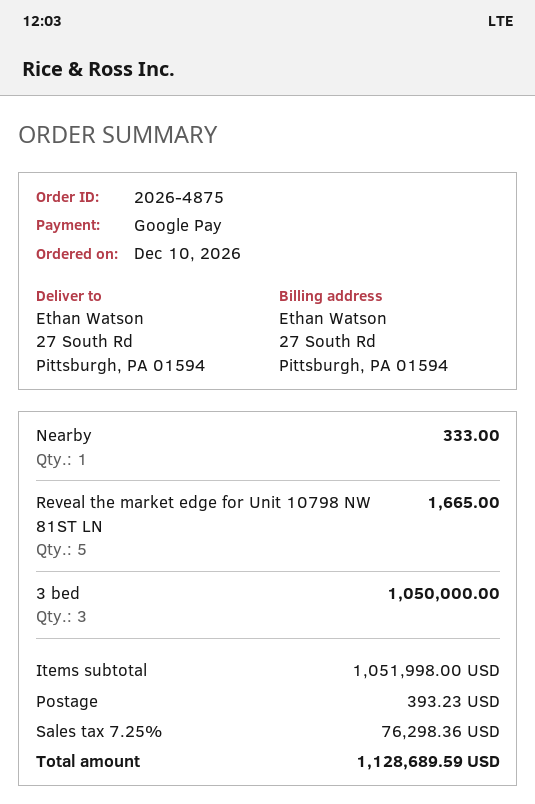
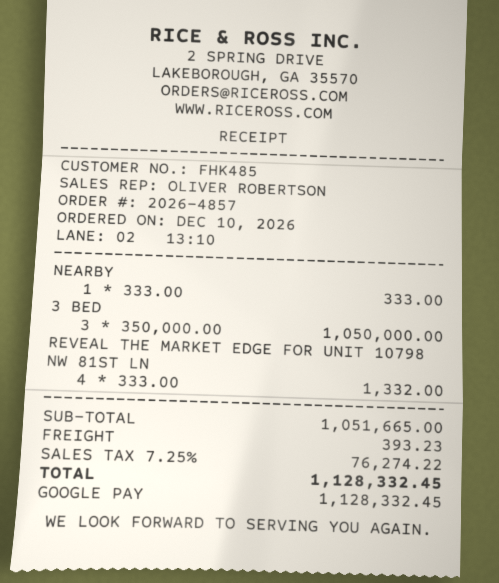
order number: 2026-4875 -> 2026-4857
Reveal the market edge for Unit 10798 NW 81ST LN: 5 for 1665.00 -> 4 for 1332.00
subtotal: 1051998.00 -> 1051665.00
tax: 7.25% = 76298.36 -> 7.25% = 76274.22
total: 1128689.59 -> 1128332.45

